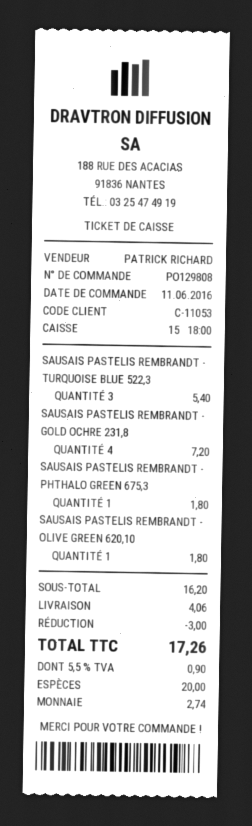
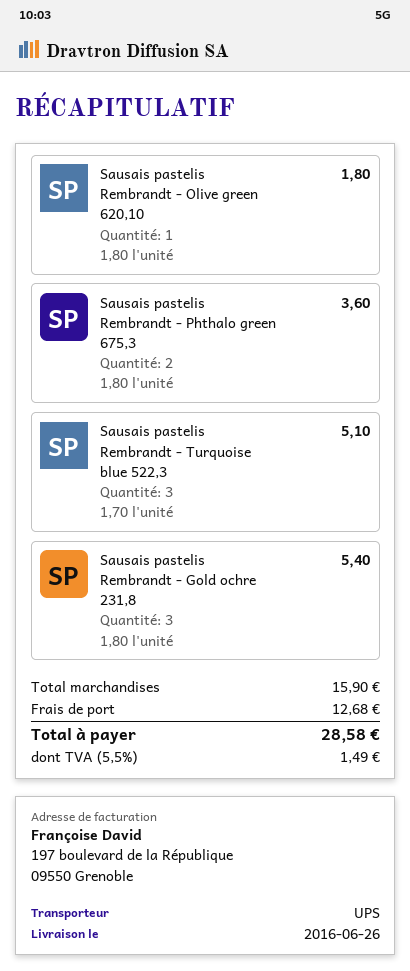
SAUSAIS PASTELIS REMBRANDT - TURQUOISE BLUE 522,3: 3 for 5.40 -> 3 for 5.10
SAUSAIS PASTELIS REMBRANDT - GOLD OCHRE 231,8: 4 for 7.20 -> 3 for 5.40
SAUSAIS PASTELIS REMBRANDT - PHTHALO GREEN 675,3: 1 for 1.80 -> 2 for 3.60
subtotal: 16.20 -> 15.90
discount: 3.00 -> none
shipping: 4.06 -> 12.68
tax: 5.5% = 0.90 -> 5.5% = 1.49
total: 17.26 -> 28.58

